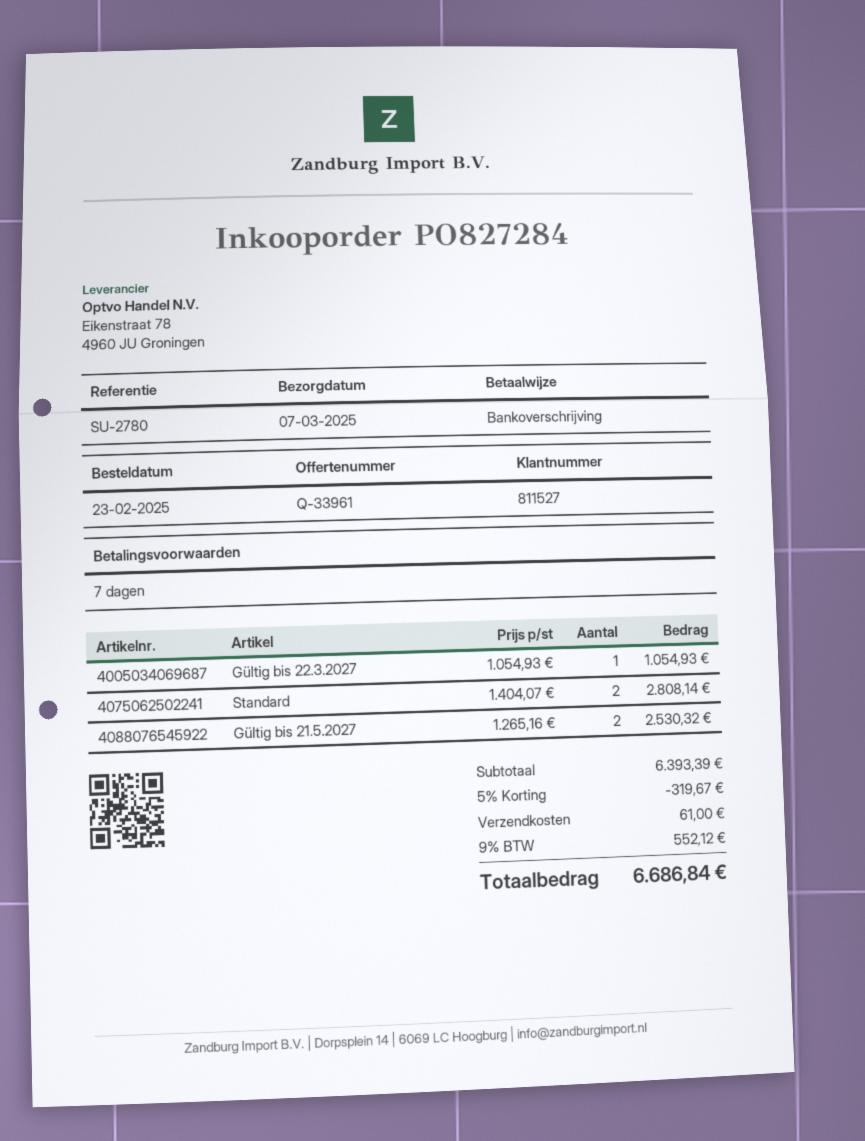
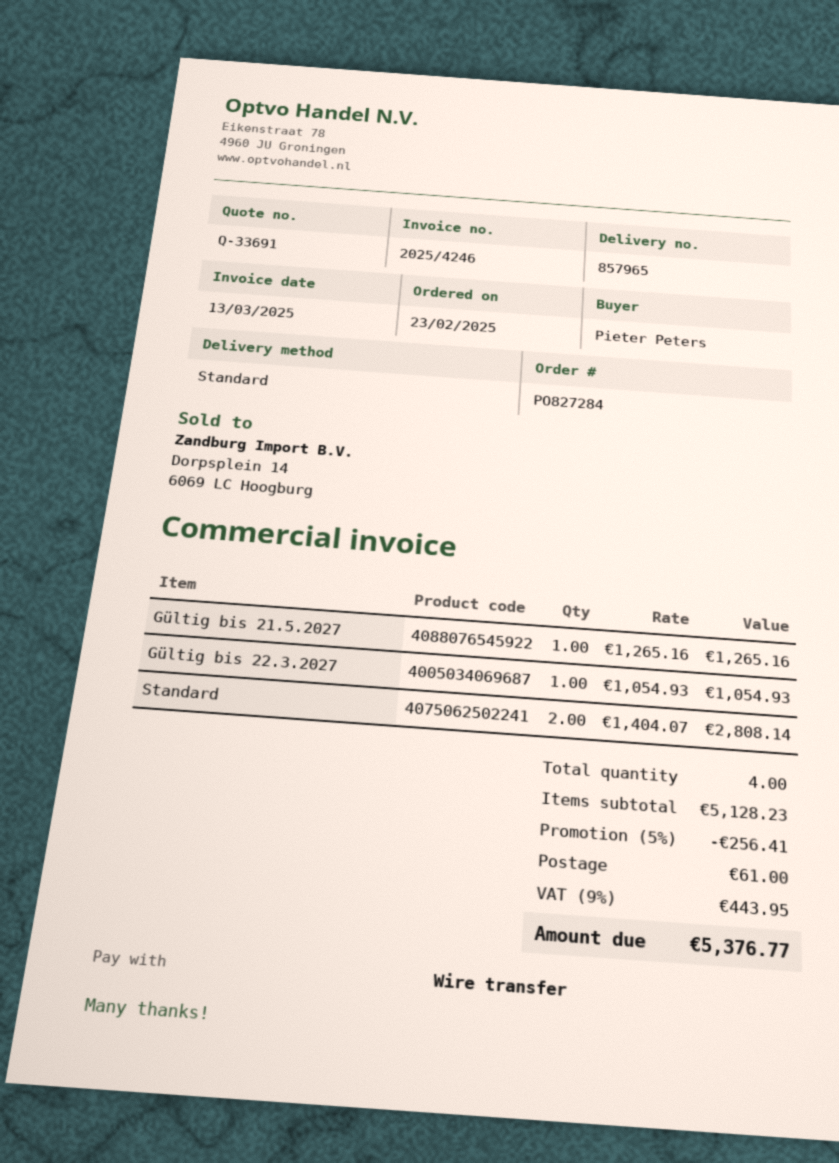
quote number: Q-33961 -> Q-33691
Gültig bis 21.5.2027: 2 x 1265.16 = 2530.32 -> 1 x 1265.16 = 1265.16
subtotal: 6393.39 -> 5128.23
discount: 5% = 319.67 -> 5% = 256.41
tax: 9% = 552.12 -> 9% = 443.95
total: 6686.84 -> 5376.77

